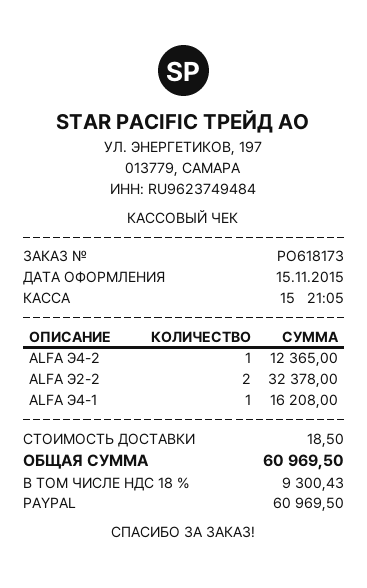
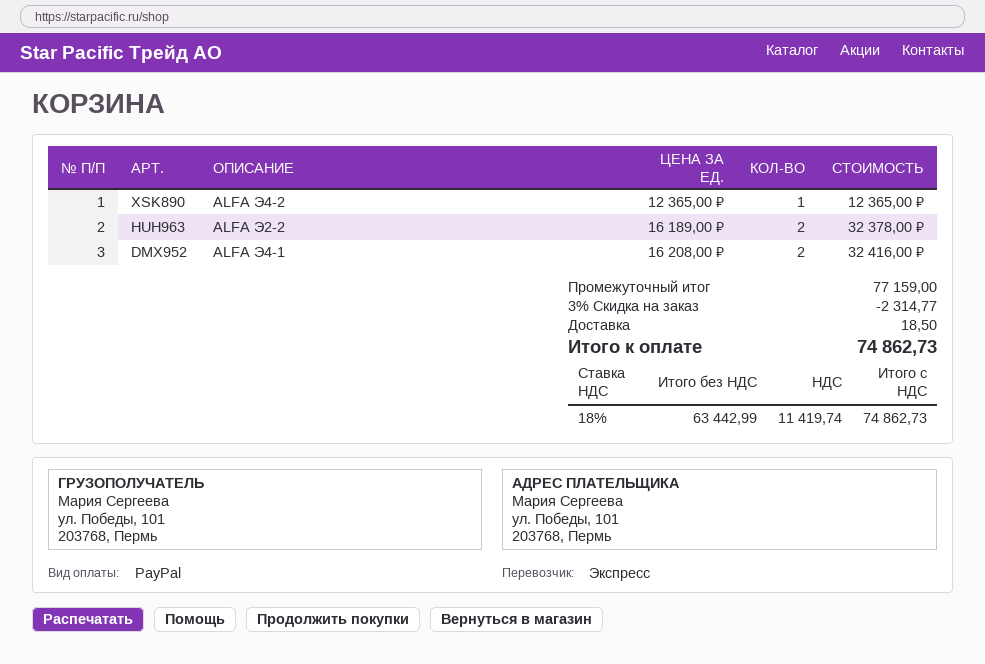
ALFA Э4-1: 1 for 16208.00 -> 2 for 32416.00
discount: none -> 3% = 2314.77
tax: 18% = 9300.43 -> 18% = 11419.74
total: 60969.50 -> 74862.73

